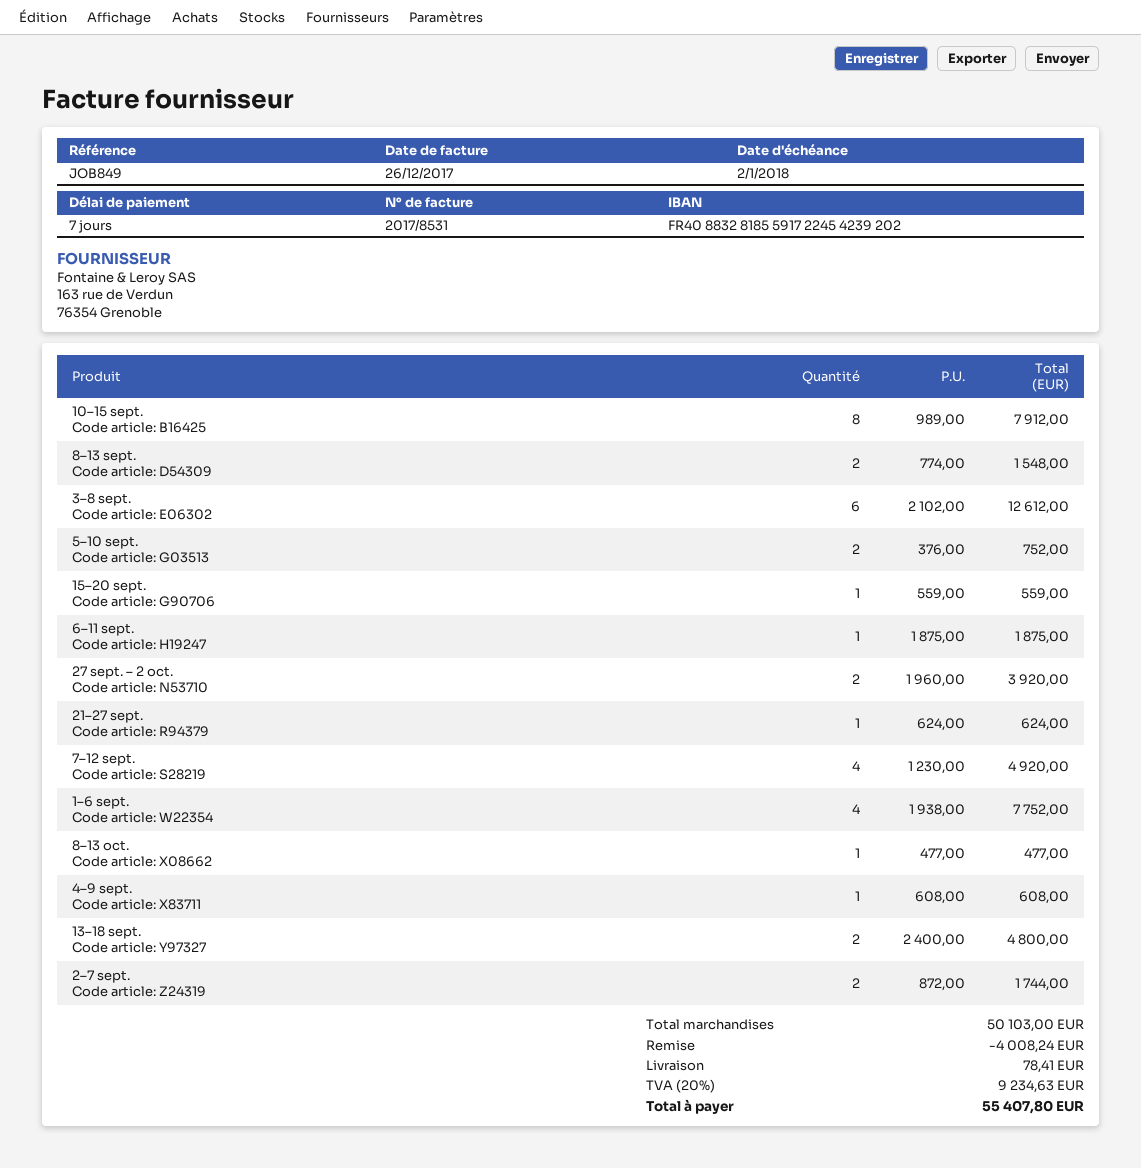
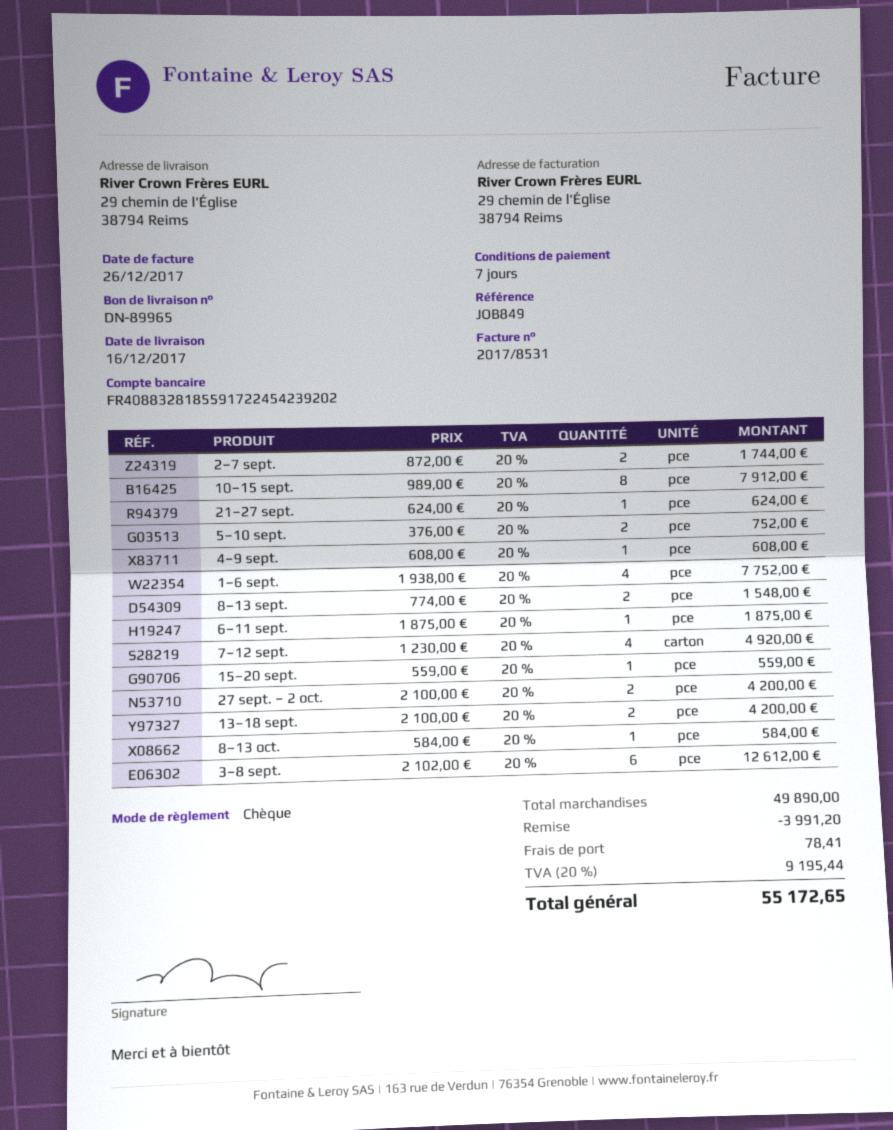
27 sept. – 2 oct.: 2 x 1960.00 = 3920.00 -> 2 x 2100.00 = 4200.00
8–13 oct.: 1 x 477.00 = 477.00 -> 1 x 584.00 = 584.00
13–18 sept.: 2 x 2400.00 = 4800.00 -> 2 x 2100.00 = 4200.00
subtotal: 50103.00 -> 49890.00
discount: 4008.24 -> 3991.20
tax: 20% = 9234.63 -> 20% = 9195.44
total: 55407.80 -> 55172.65

